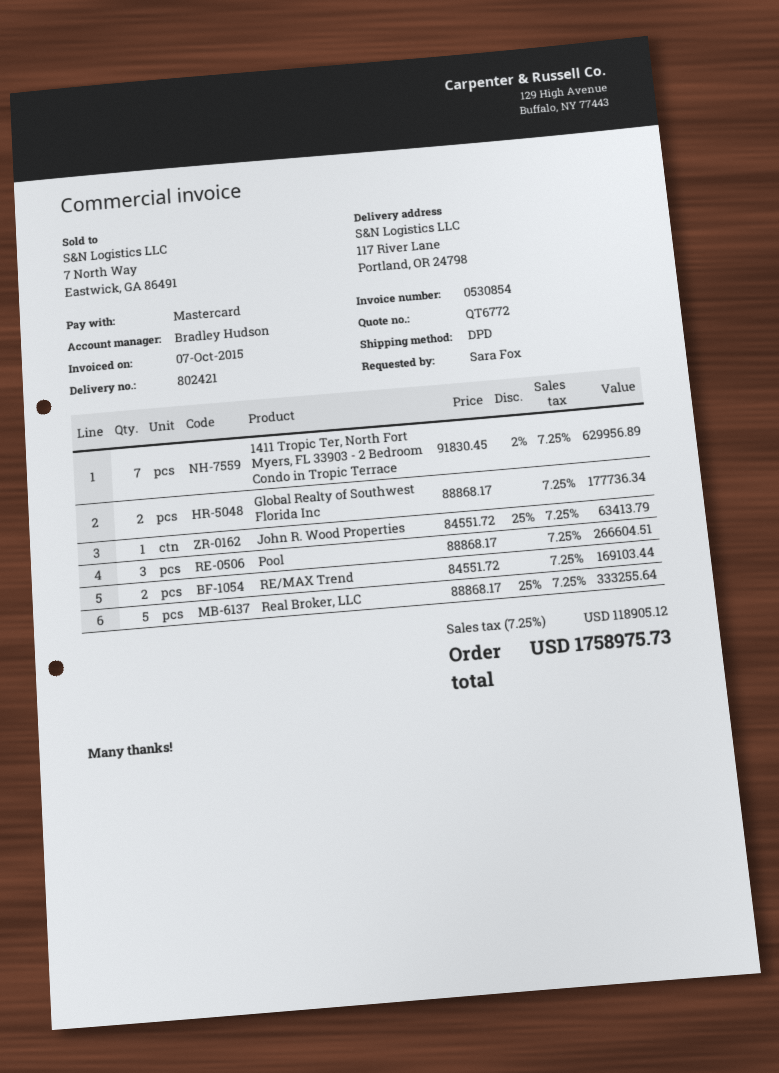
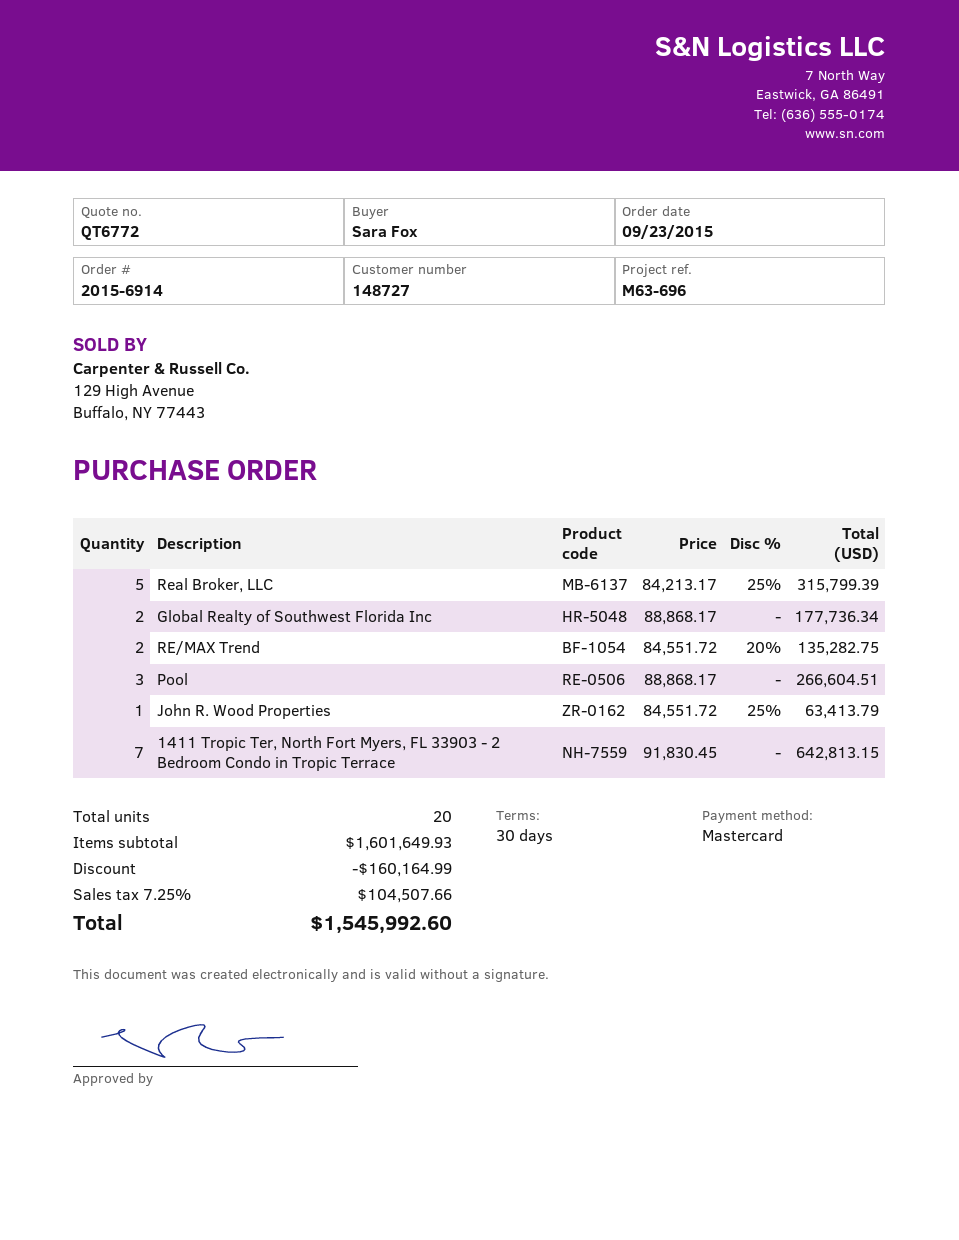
1411 Tropic Ter, North Fort Myers, FL 33903 - 2 Bedroom Condo in Tropic Terrace: 7 x 91830.45 - 2% = 629956.89 -> 7 x 91830.45 = 642813.15
RE/MAX Trend: 2 x 84551.72 = 169103.44 -> 2 x 84551.72 - 20% = 135282.75
Real Broker, LLC: 5 x 88868.17 - 25% = 333255.64 -> 5 x 84213.17 - 25% = 315799.39
discount: none -> 160164.99
tax: 7.25% = 118905.12 -> 7.25% = 104507.66
total: 1758975.73 -> 1545992.60

